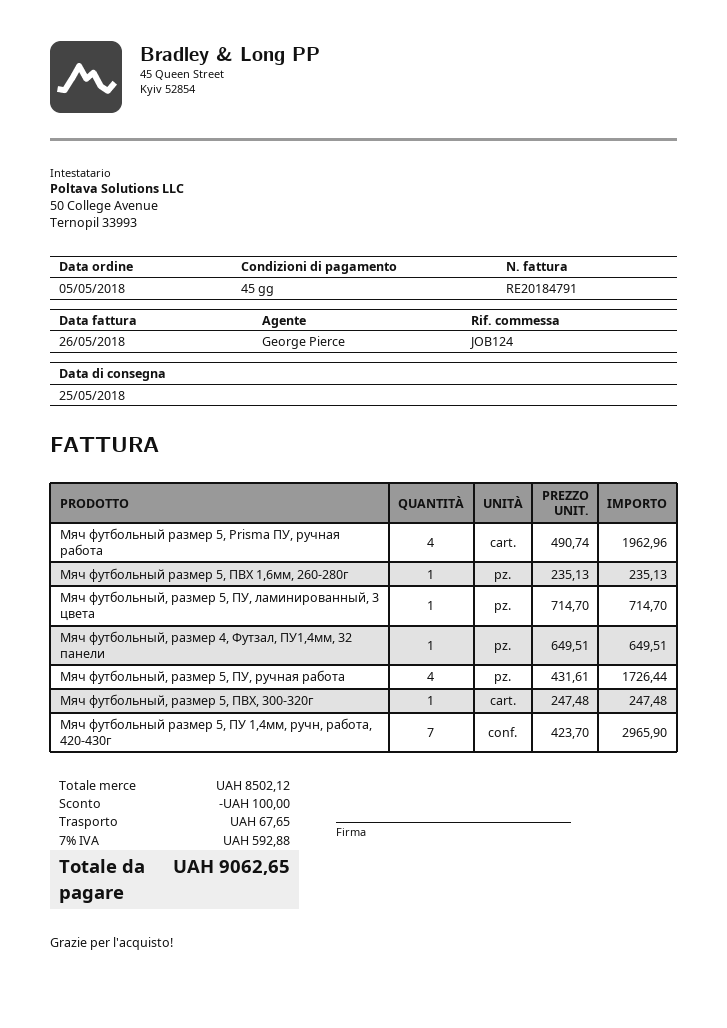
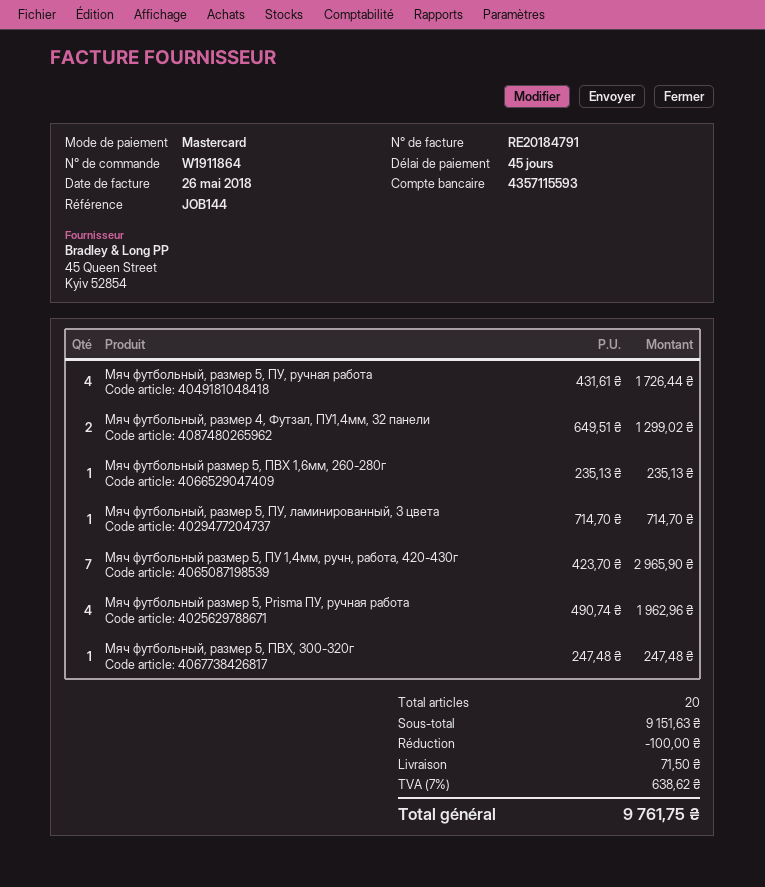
reference: JOB124 -> JOB144
Мяч футбольный, размер 4, Футзал, ПУ1,4мм, 32 панели: 1 x 649.51 = 649.51 -> 2 x 649.51 = 1299.02
subtotal: 8502.12 -> 9151.63
shipping: 67.65 -> 71.50
tax: 7% = 592.88 -> 7% = 638.62
total: 9062.65 -> 9761.75

